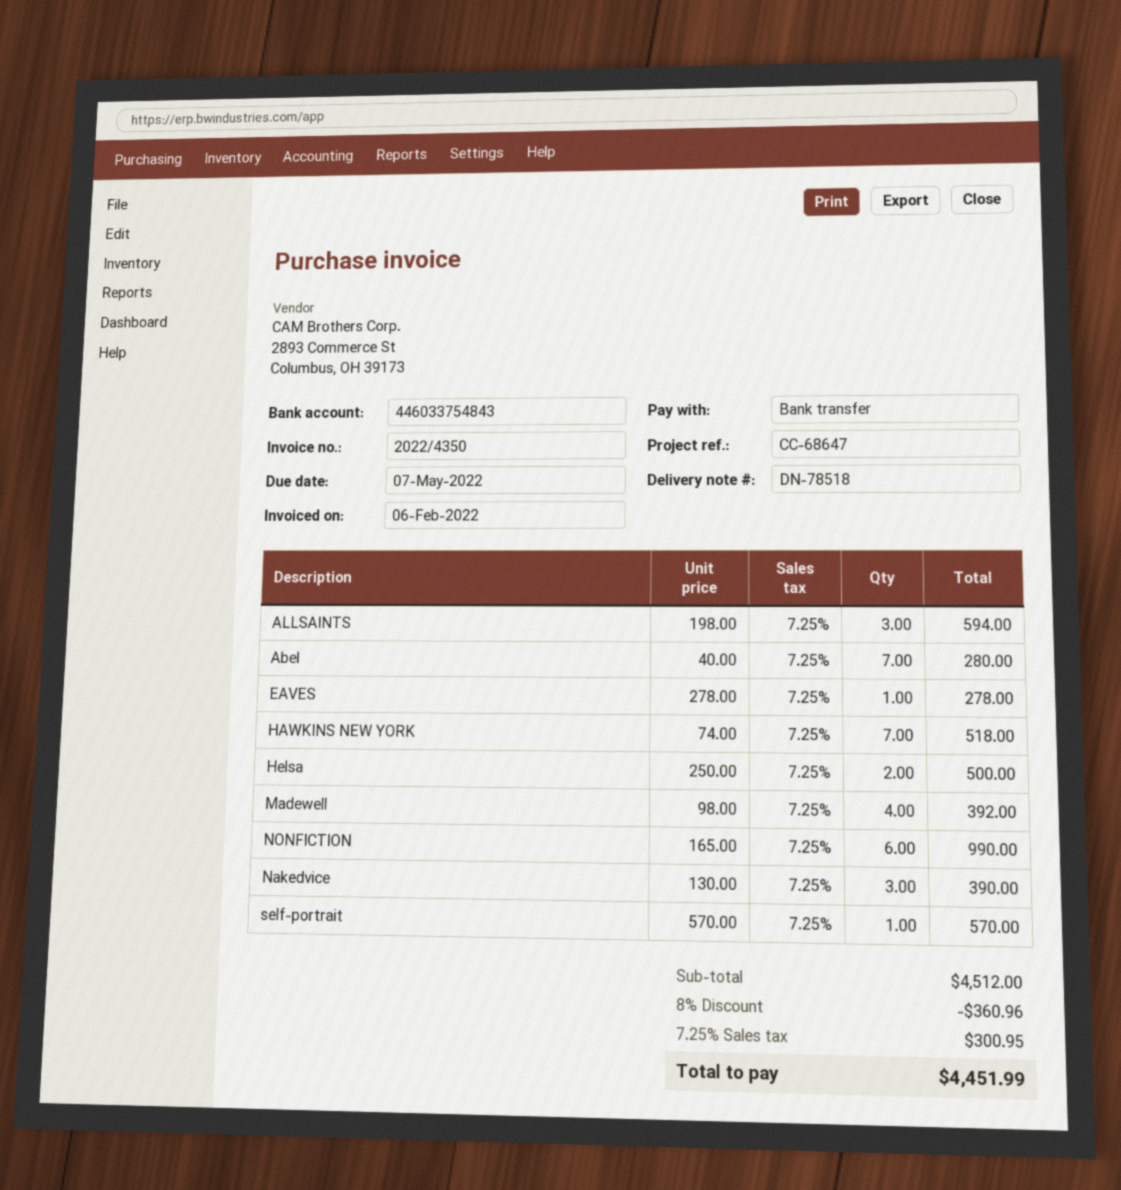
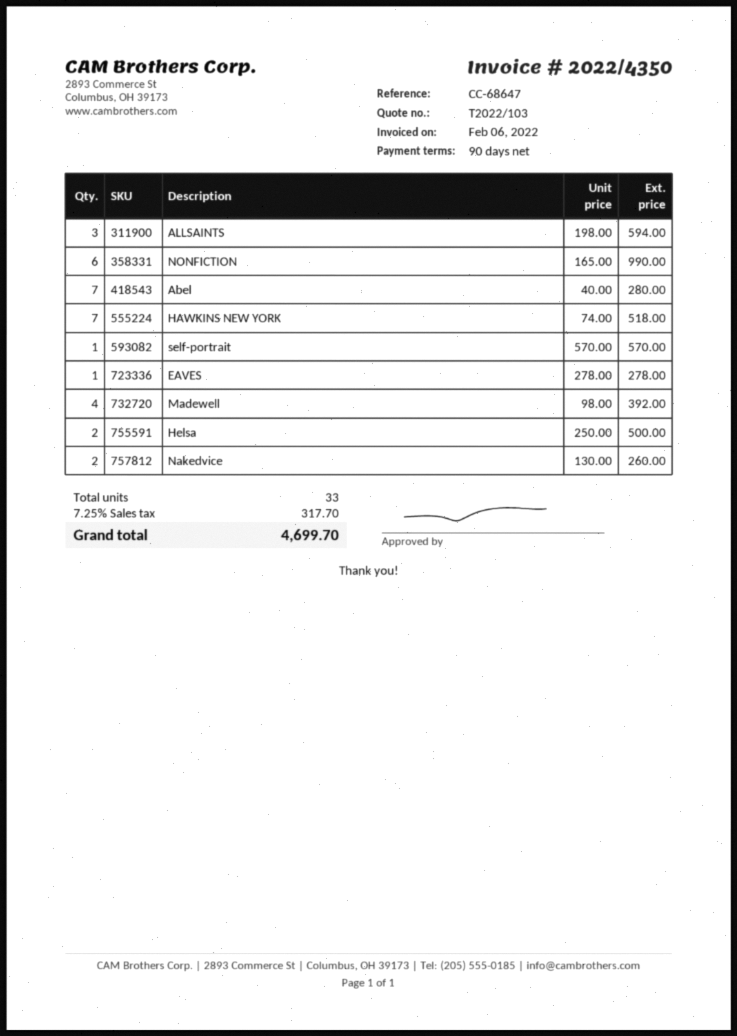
Nakedvice: 3 x 130.00 = 390.00 -> 2 x 130.00 = 260.00
discount: 8% = 360.96 -> none
tax: 7.25% = 300.95 -> 7.25% = 317.70
total: 4451.99 -> 4699.70

